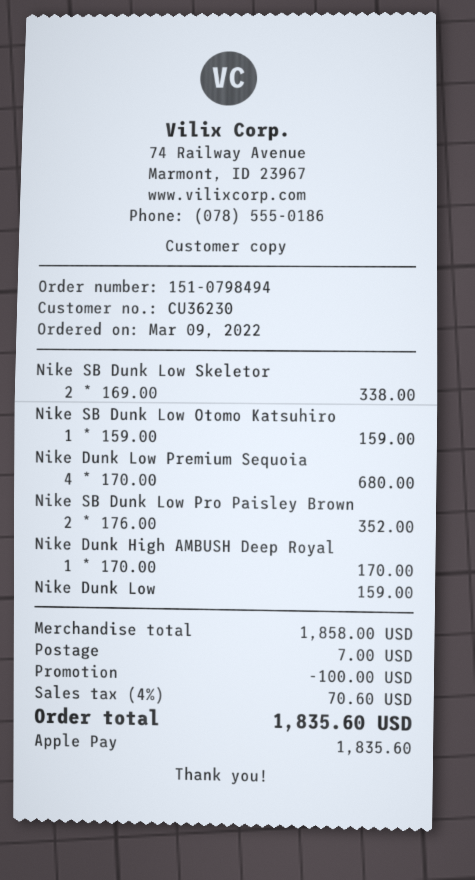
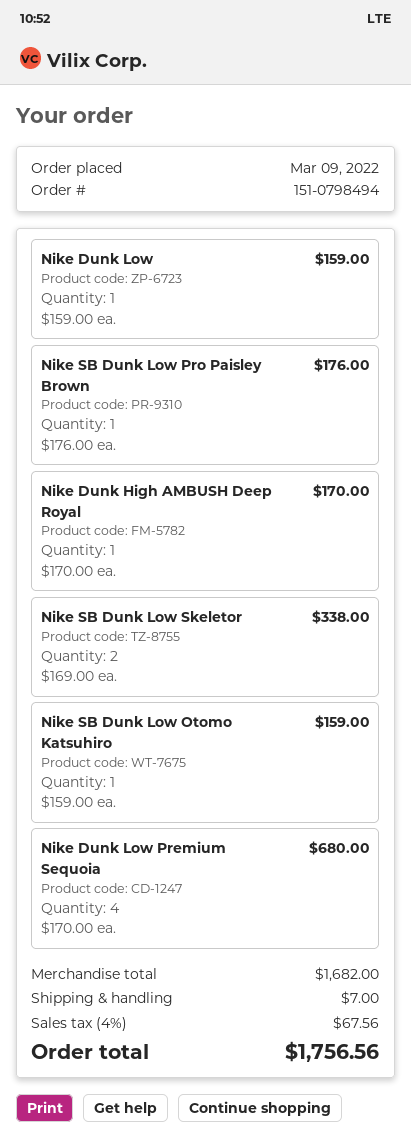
Nike SB Dunk Low Pro Paisley Brown: 2 x 176.00 = 352.00 -> 1 x 176.00 = 176.00
subtotal: 1858.00 -> 1682.00
discount: 100.00 -> none
tax: 4% = 70.60 -> 4% = 67.56
total: 1835.60 -> 1756.56

